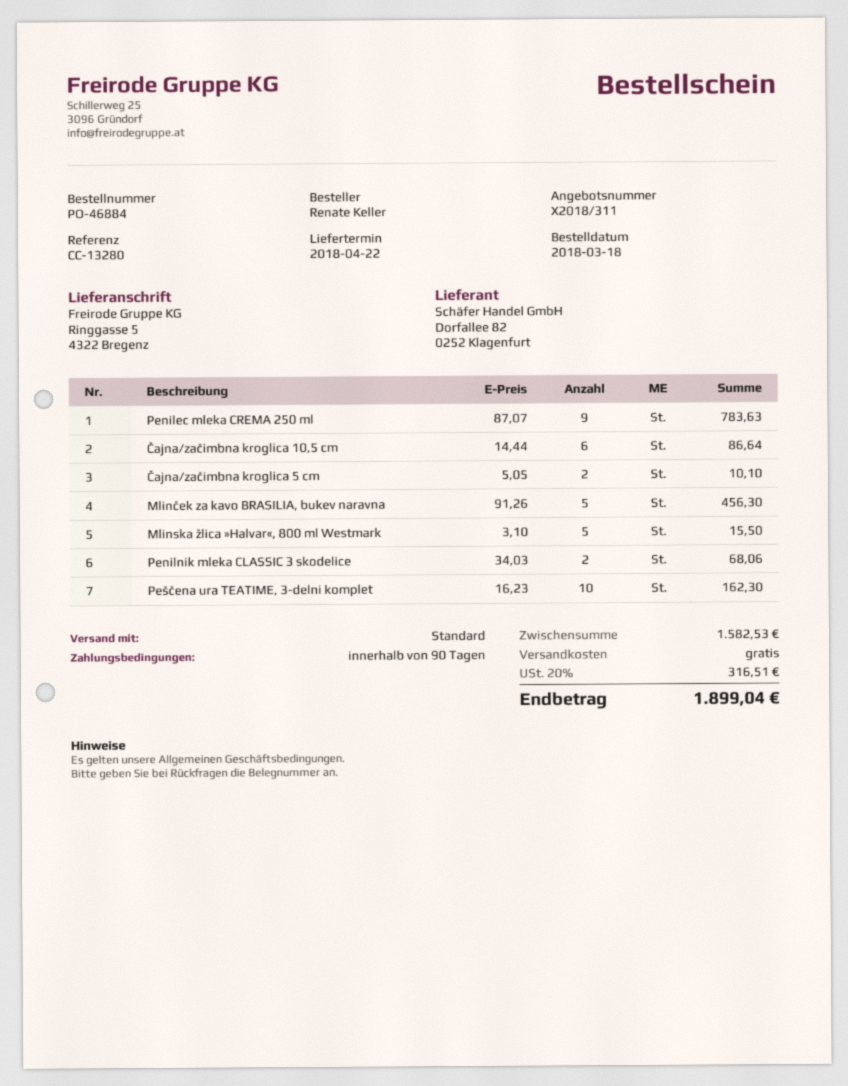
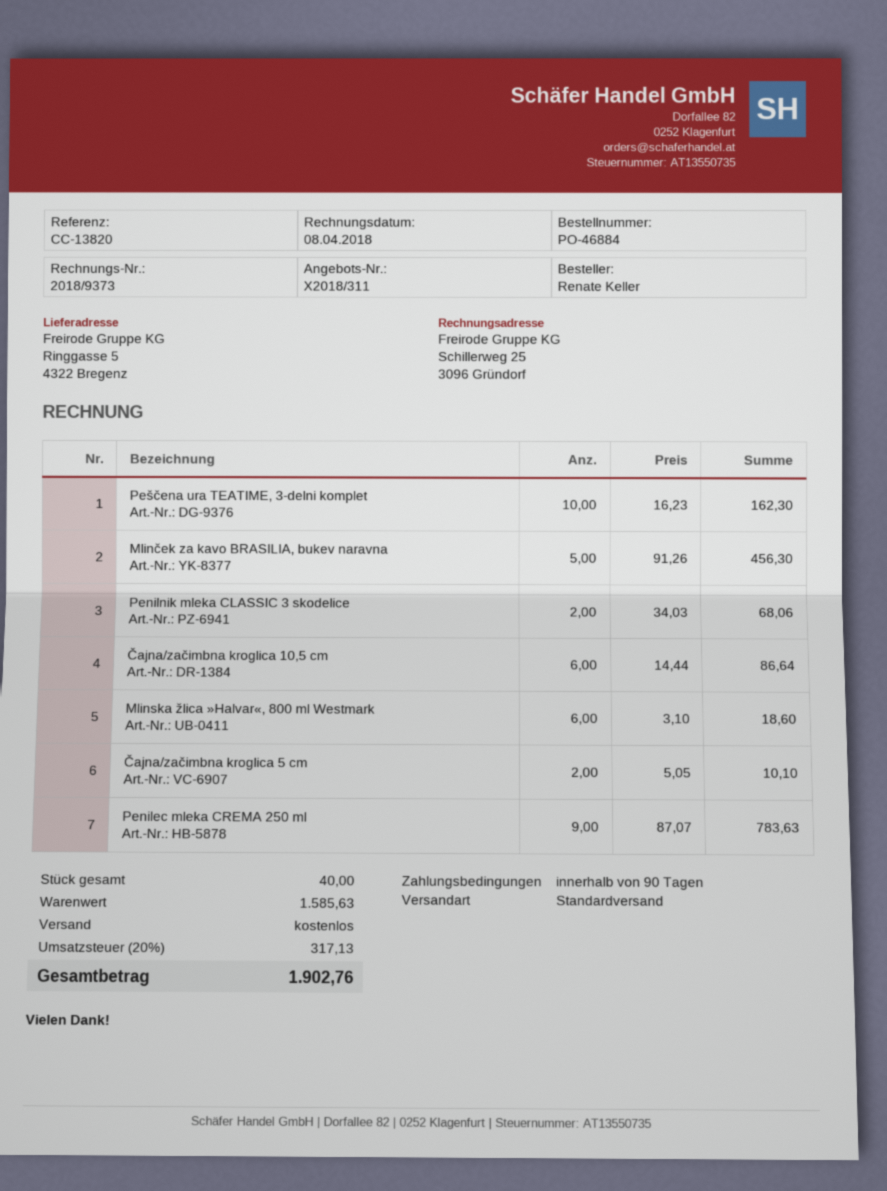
reference: CC-13280 -> CC-13820
Mlinska žlica »Halvar«, 800 ml Westmark: 5 x 3.10 = 15.50 -> 6 x 3.10 = 18.60
subtotal: 1582.53 -> 1585.63
tax: 20% = 316.51 -> 20% = 317.13
total: 1899.04 -> 1902.76

